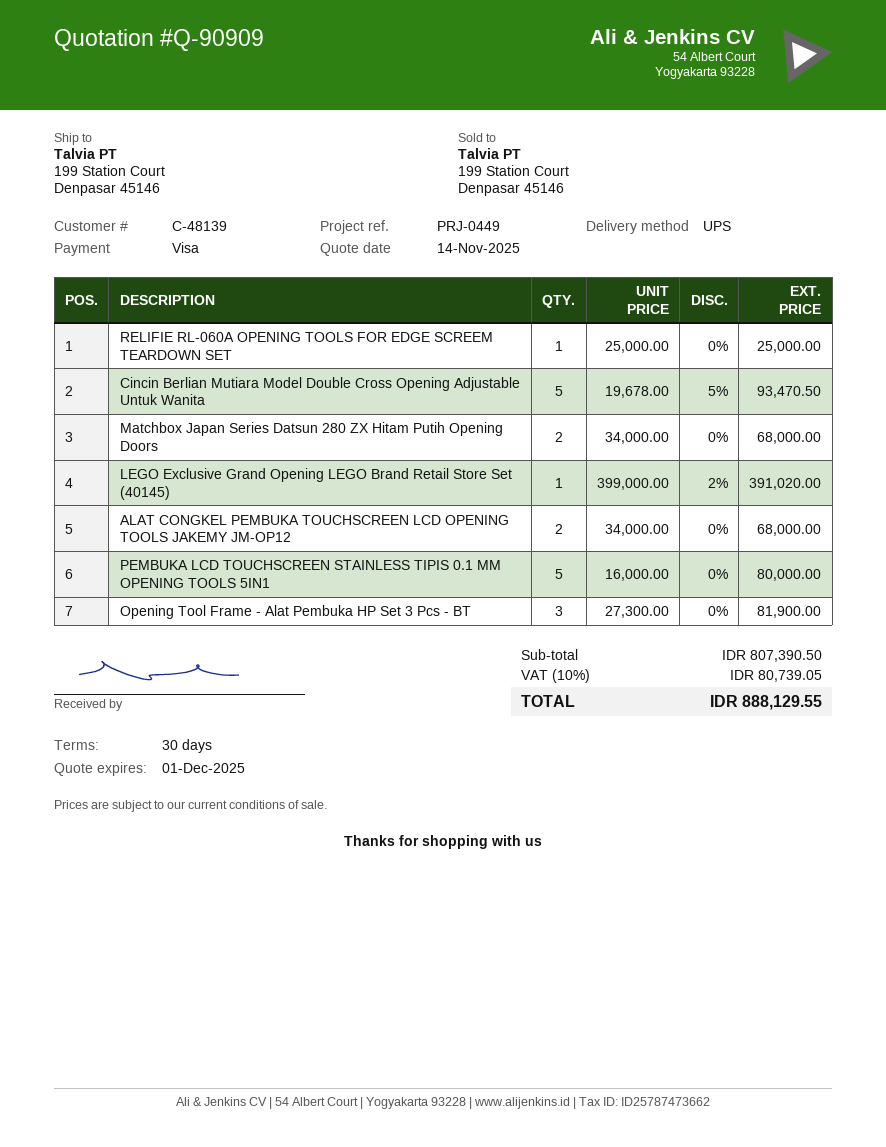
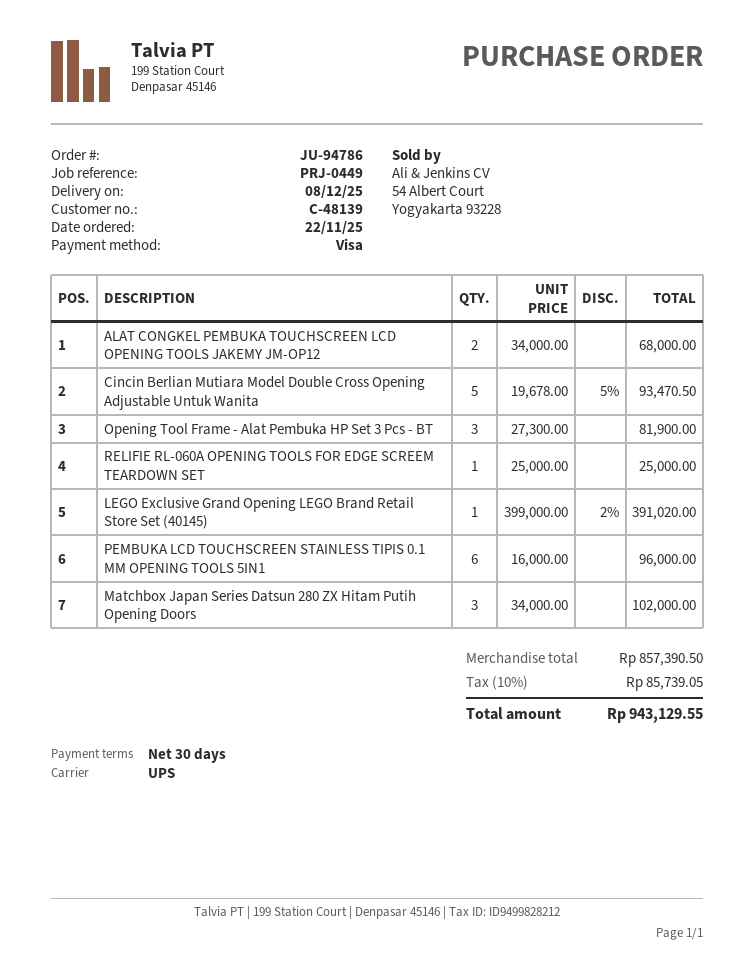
Matchbox Japan Series Datsun 280 ZX Hitam Putih Opening Doors: 2 x 34000.00 = 68000.00 -> 3 x 34000.00 = 102000.00
PEMBUKA LCD TOUCHSCREEN STAINLESS TIPIS 0.1 MM OPENING TOOLS 5IN1: 5 x 16000.00 = 80000.00 -> 6 x 16000.00 = 96000.00
subtotal: 807390.50 -> 857390.50
tax: 10% = 80739.05 -> 10% = 85739.05
total: 888129.55 -> 943129.55

